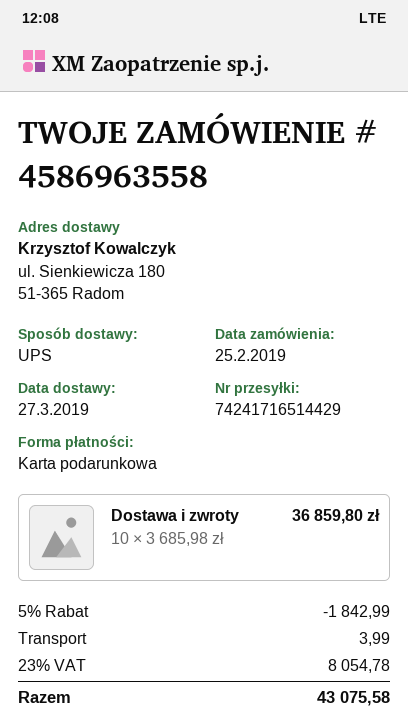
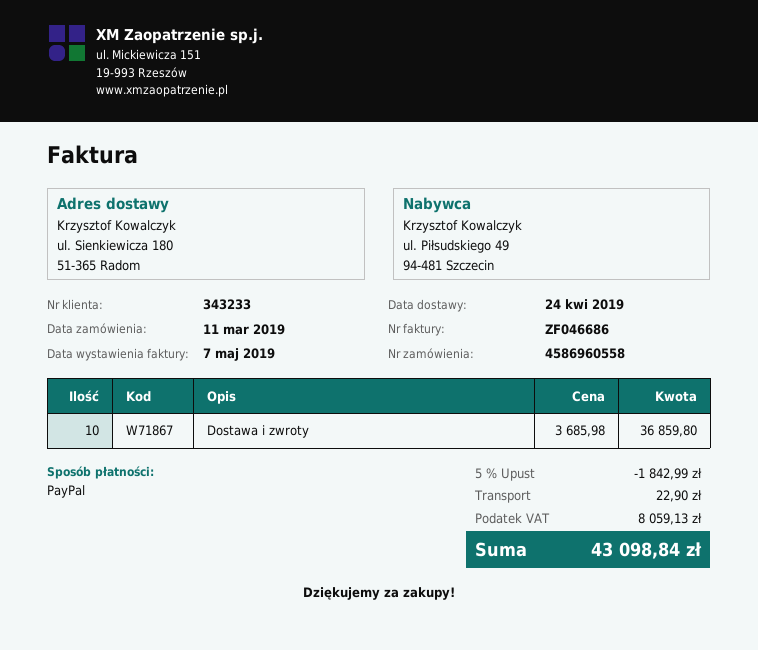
order number: 4586963558 -> 4586960558
order date: 2019-02-25 -> 2019-03-11
delivery date: 2019-03-27 -> 2019-04-24
payment method: gift card -> PayPal
shipping: 3.99 -> 22.90
tax: 8054.78 -> 8059.13
total: 43075.58 -> 43098.84

